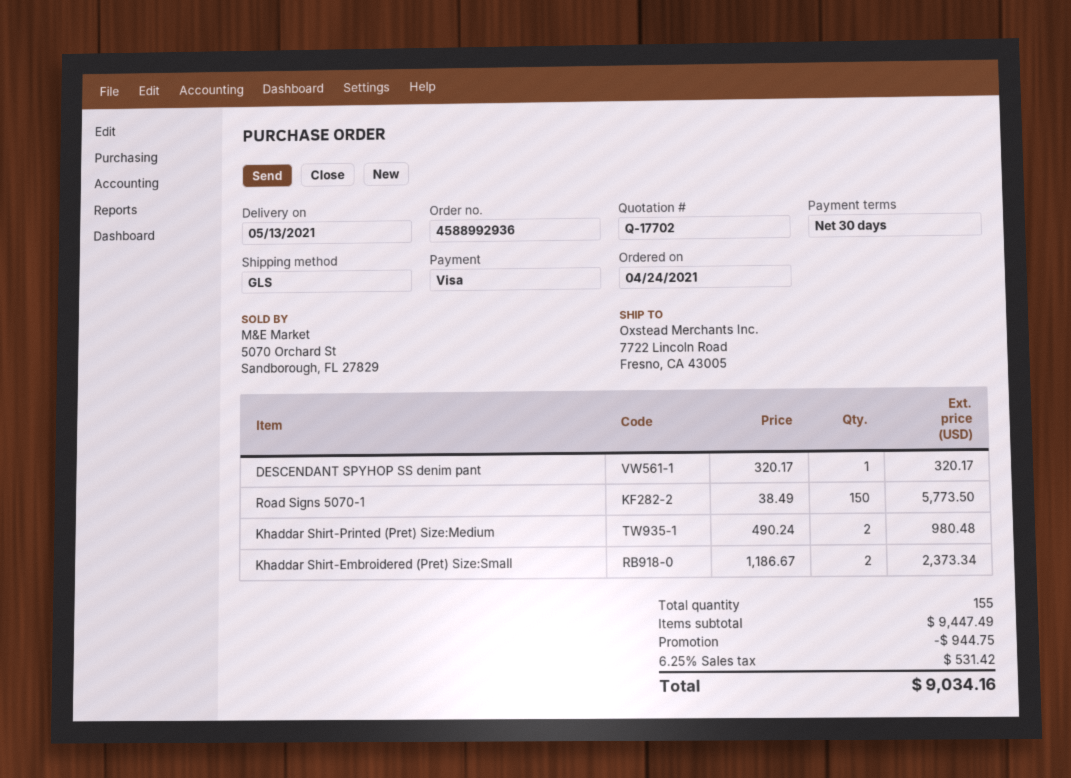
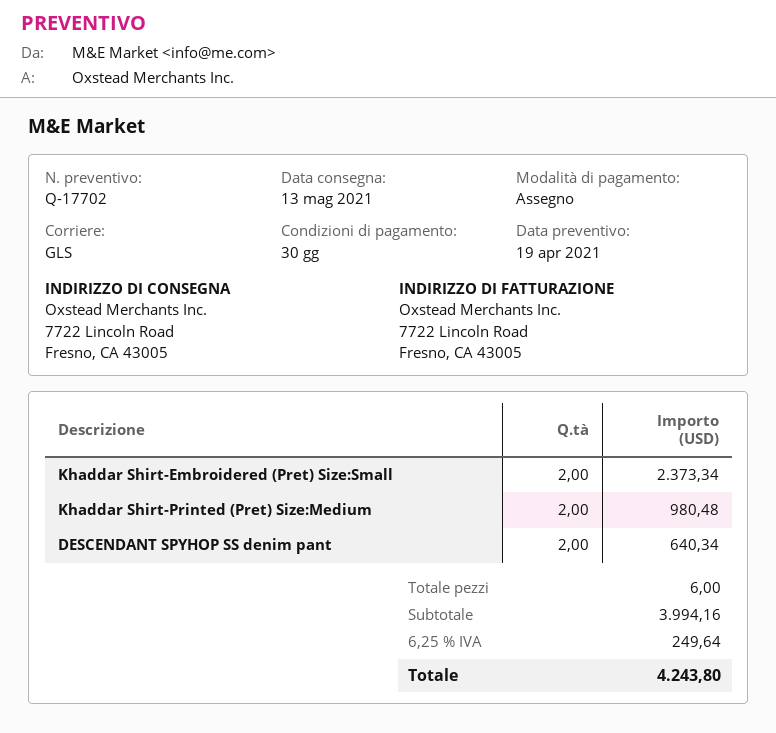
payment method: Visa -> cheque
DESCENDANT SPYHOP SS denim pant: 1 for 320.17 -> 2 for 640.34
Road Signs 5070-1: 150 for 5773.50 -> none
total quantity: 155 -> 6
subtotal: 9447.49 -> 3994.16
discount: 944.75 -> none
tax: 6.25% = 531.42 -> 6.25% = 249.64
total: 9034.16 -> 4243.80

